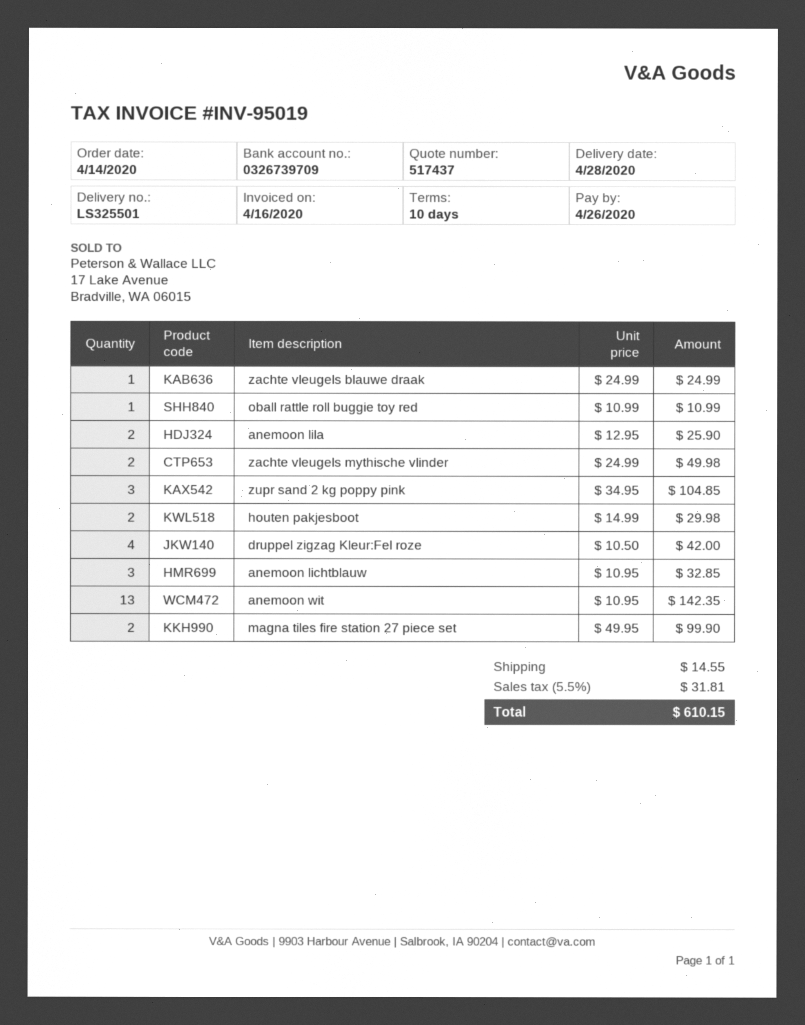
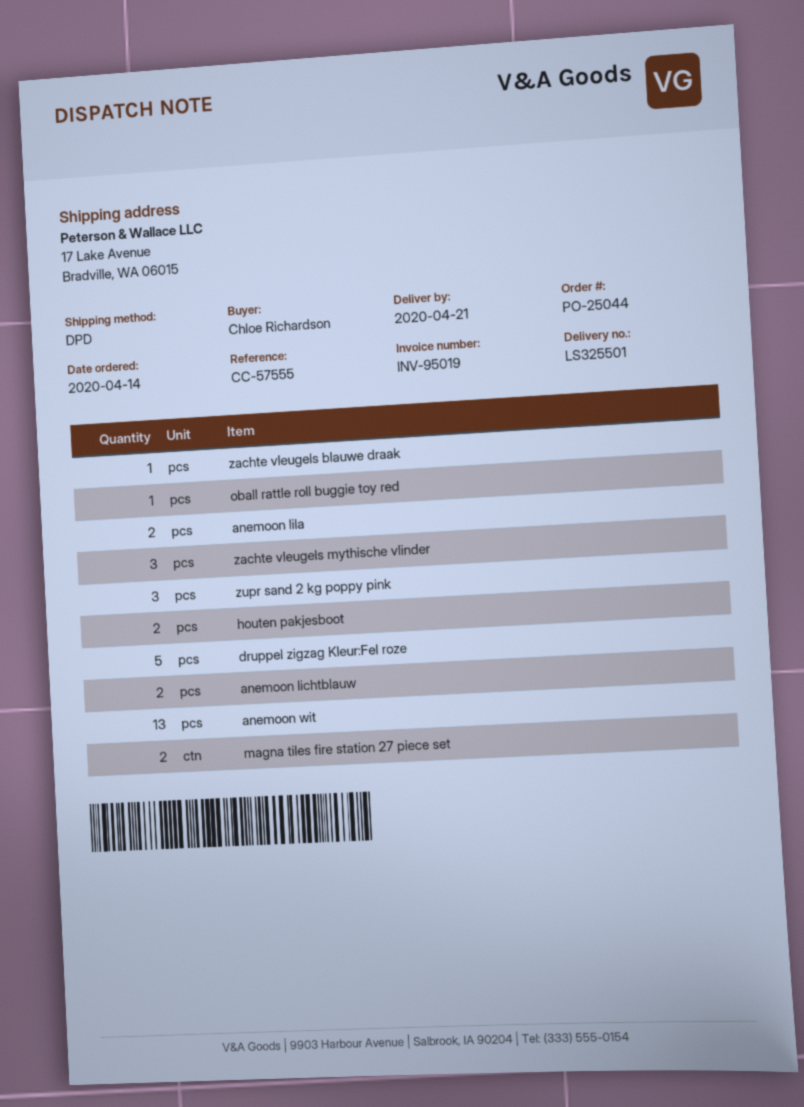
delivery date: 2020-04-28 -> 2020-04-21
zachte vleugels mythische vlinder: 2 -> 3
druppel zigzag Kleur:Fel roze: 4 -> 5
anemoon lichtblauw: 3 -> 2

